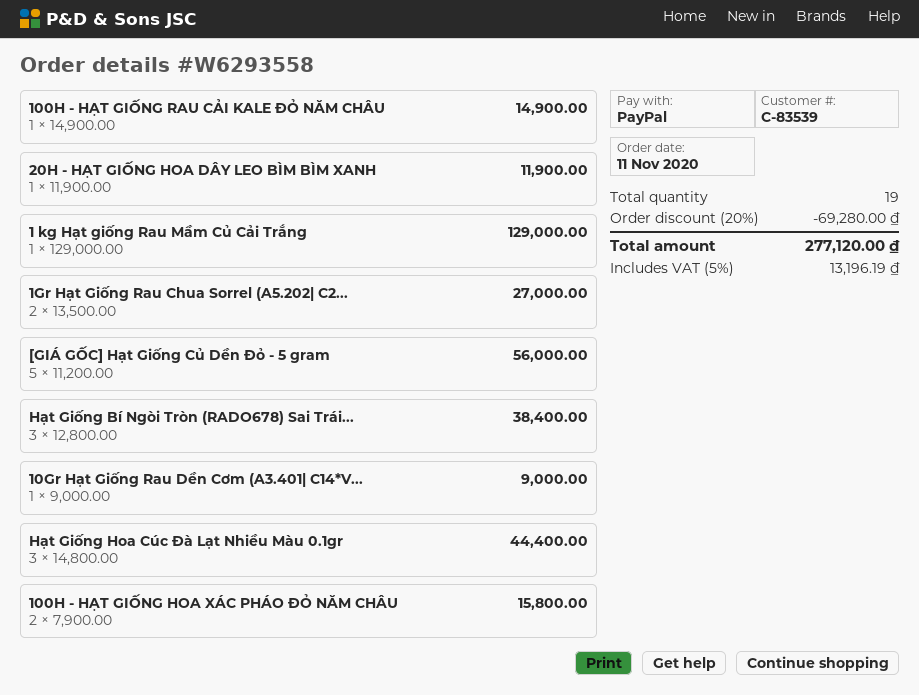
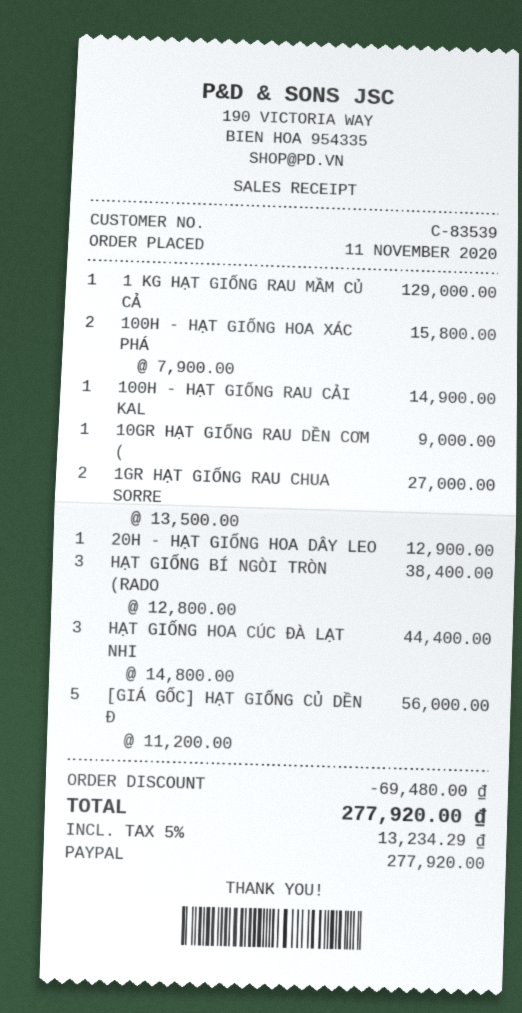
20H - HẠT GIỐNG HOA DÂY LEO BÌM BÌM XANH: 1 x 11900.00 = 11900.00 -> 1 x 12900.00 = 12900.00
discount: 69280.00 -> 69480.00
tax: 5% = 13196.19 -> 5% = 13234.29
total: 277120.00 -> 277920.00

